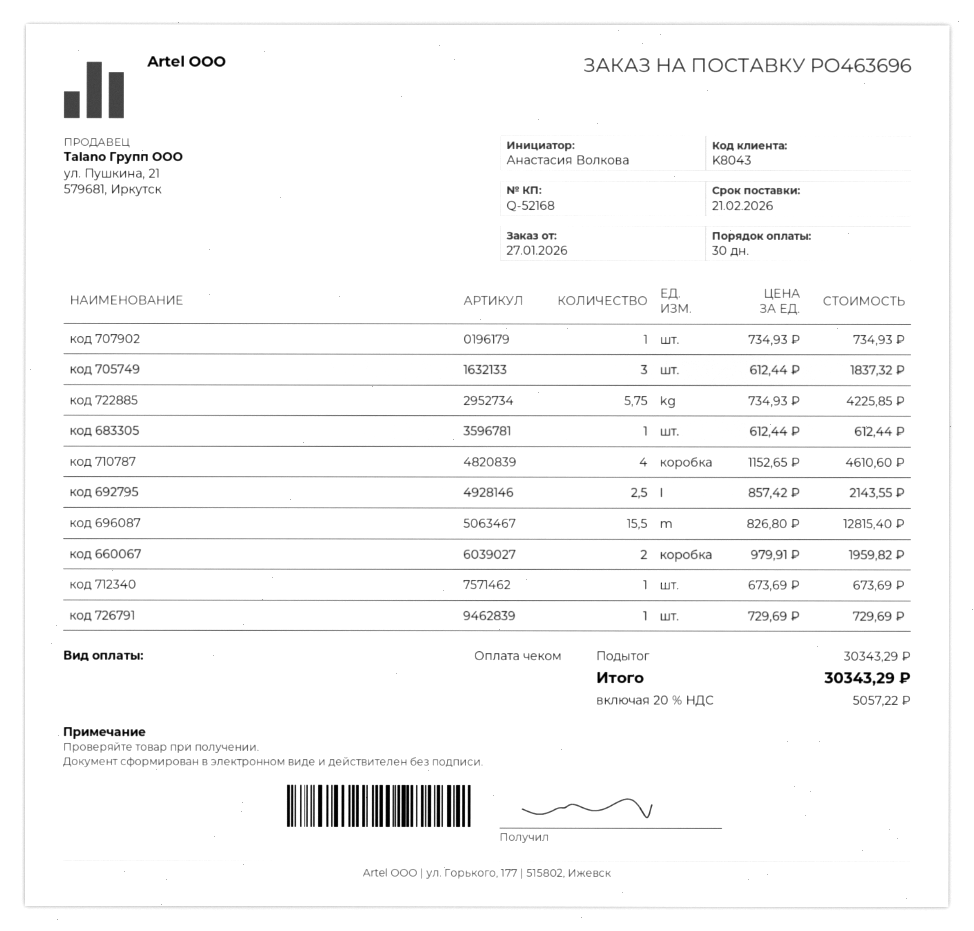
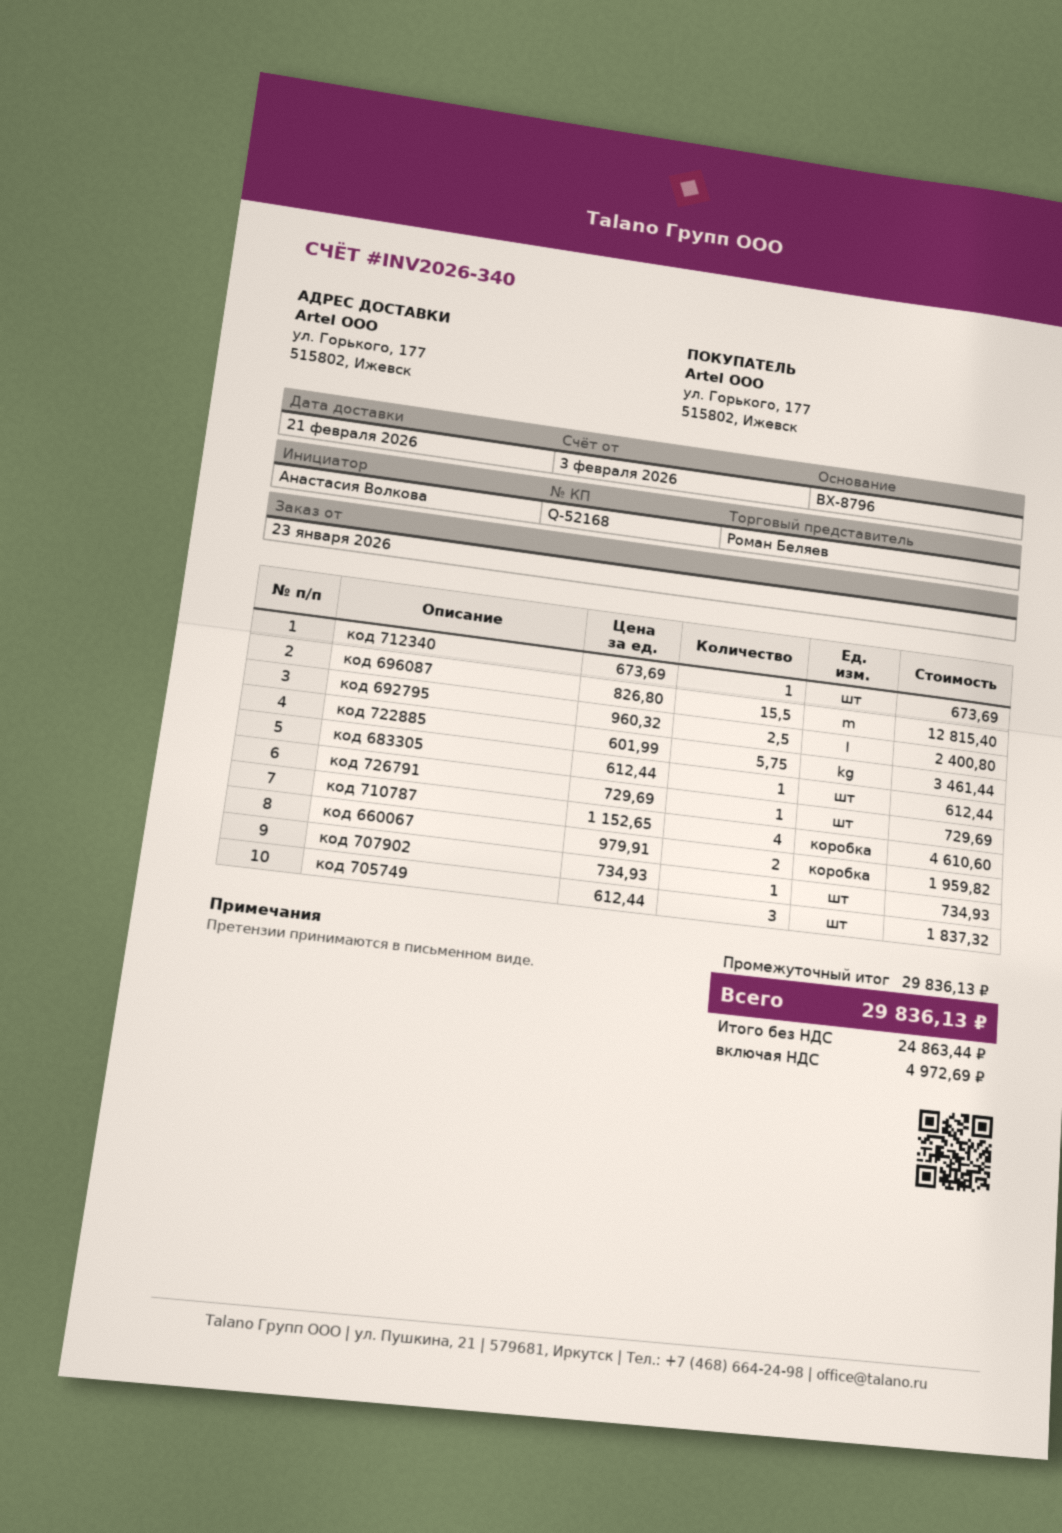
order date: 2026-01-27 -> 2026-01-23
код 722885: 5.75 x 734.93 = 4225.85 -> 5.75 x 601.99 = 3461.44
код 692795: 2.5 x 857.42 = 2143.55 -> 2.5 x 960.32 = 2400.80
subtotal: 30343.29 -> 29836.13
tax: 5057.22 -> 4972.69
total: 30343.29 -> 29836.13

